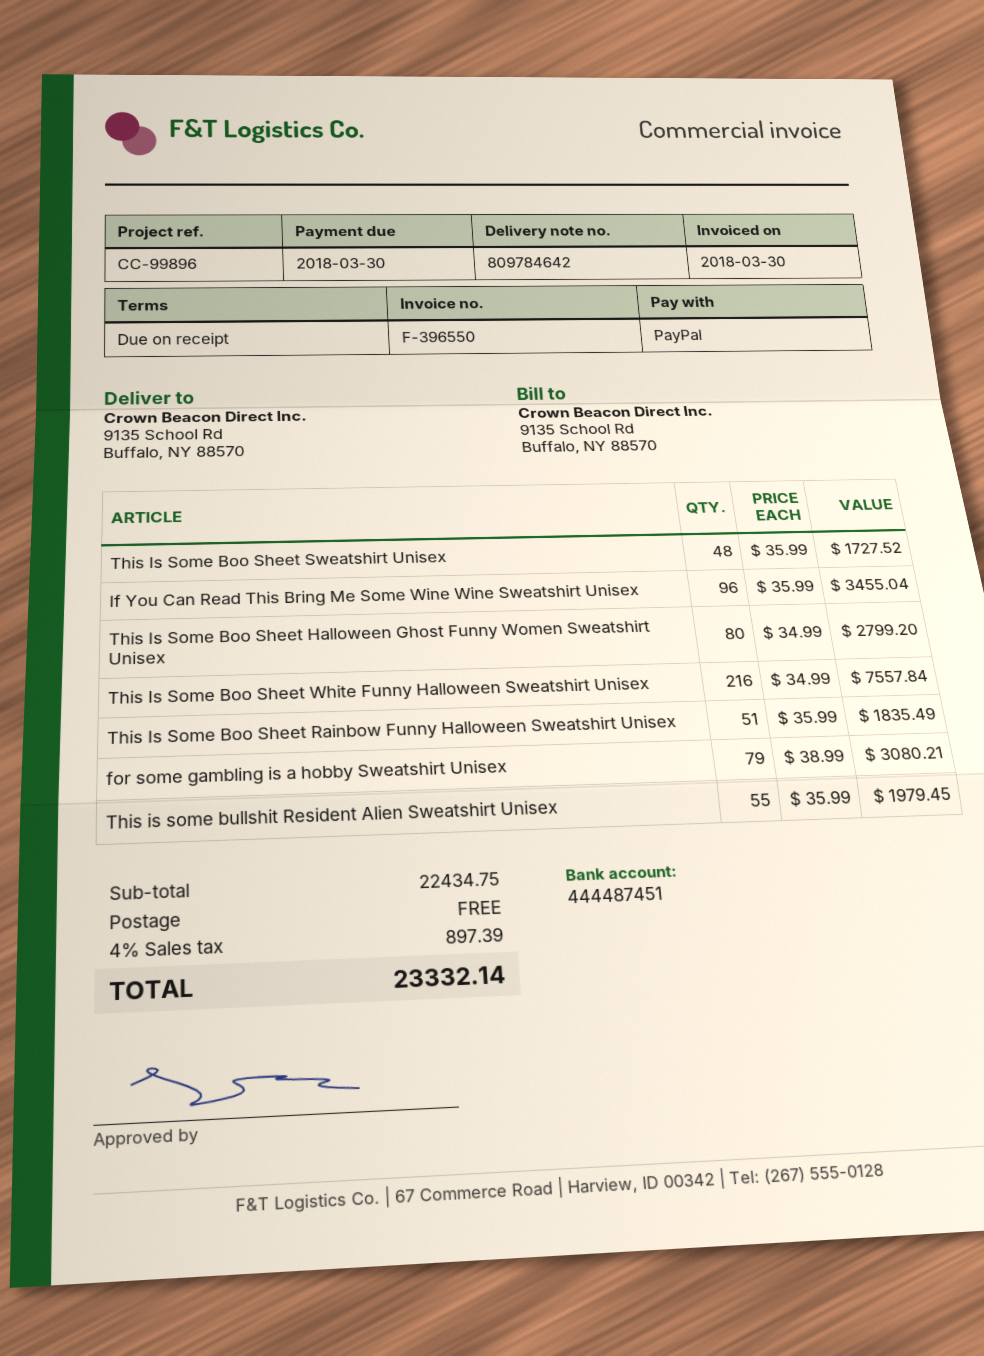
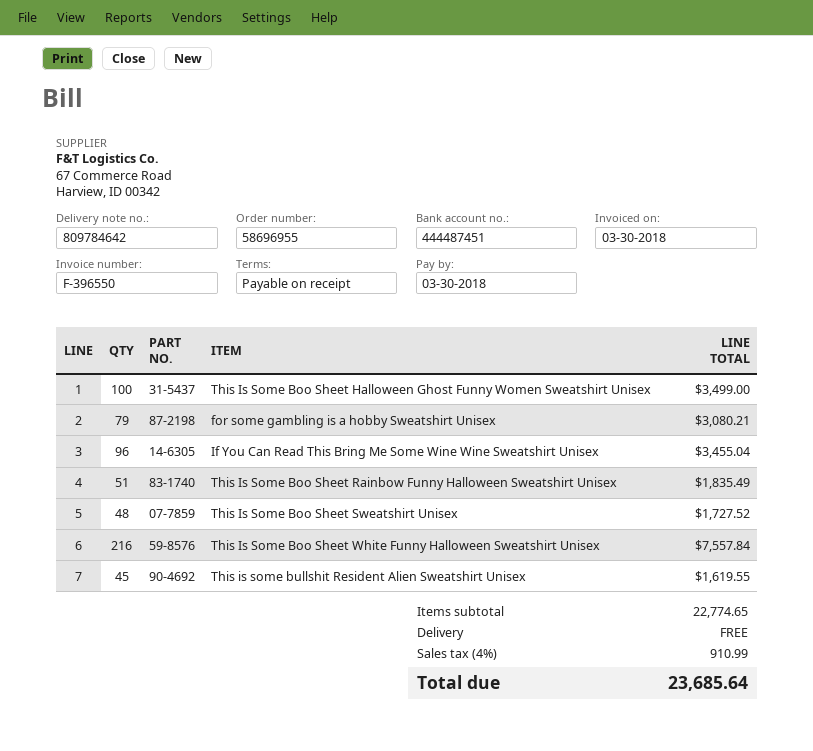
This Is Some Boo Sheet Halloween Ghost Funny Women Sweatshirt Unisex: 80 for 2799.20 -> 100 for 3499.00
This is some bullshit Resident Alien Sweatshirt Unisex: 55 for 1979.45 -> 45 for 1619.55
subtotal: 22434.75 -> 22774.65
tax: 4% = 897.39 -> 4% = 910.99
total: 23332.14 -> 23685.64

